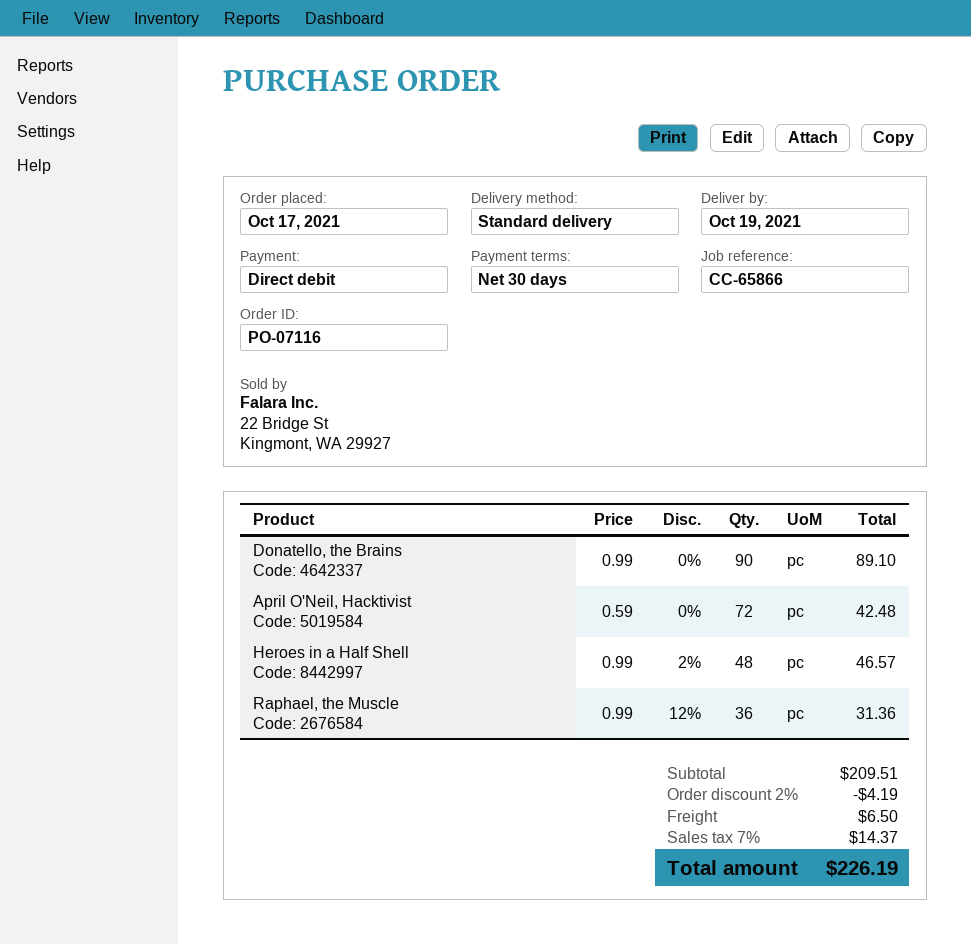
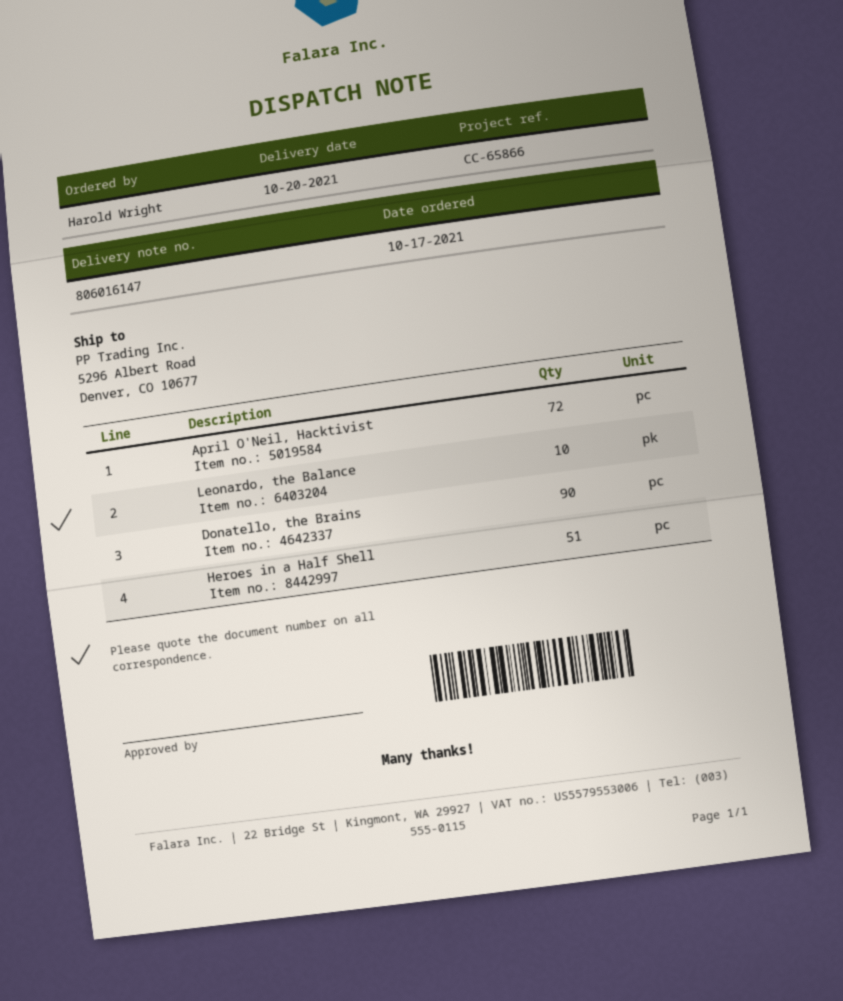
delivery date: 2021-10-19 -> 2021-10-20
Heroes in a Half Shell: 48 -> 51
Raphael, the Muscle: 36 -> none
Leonardo, the Balance: none -> 10

